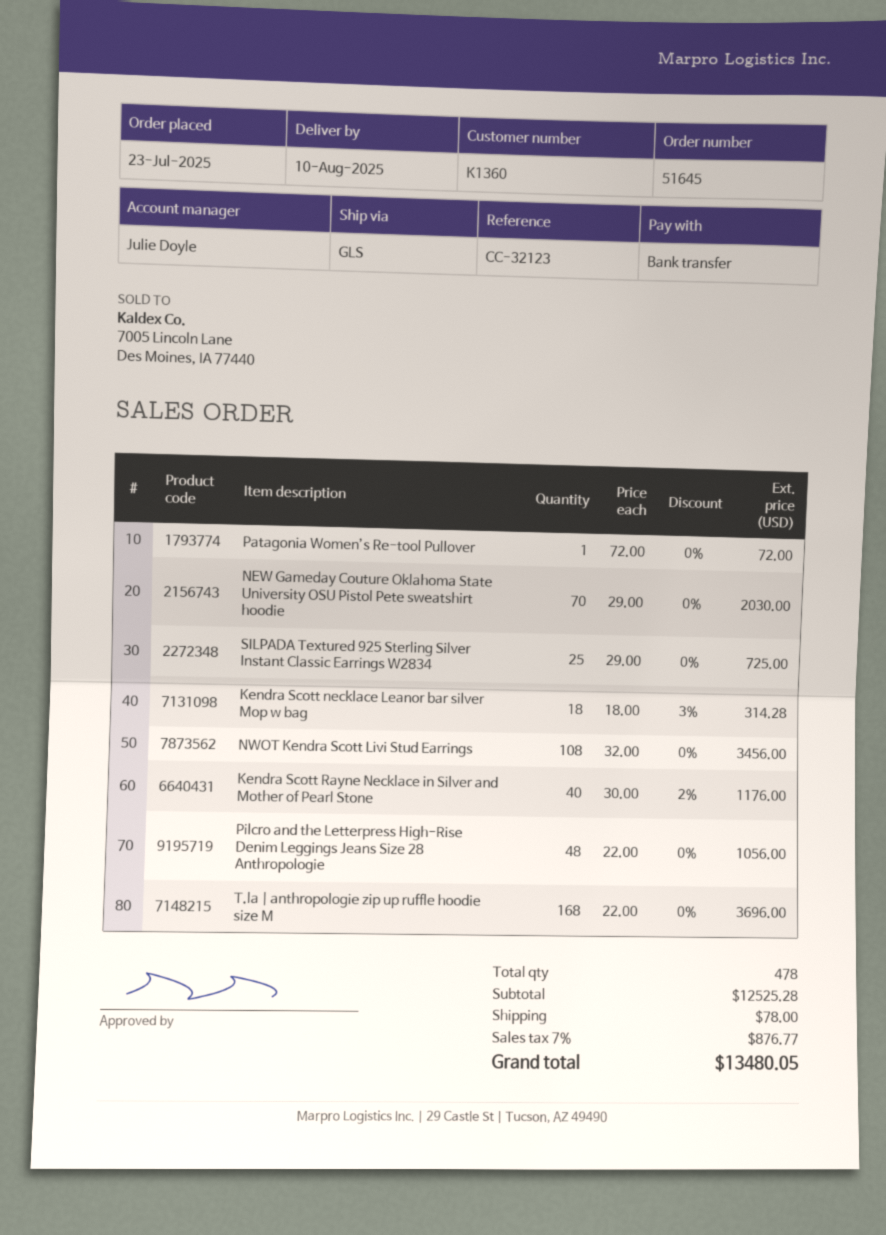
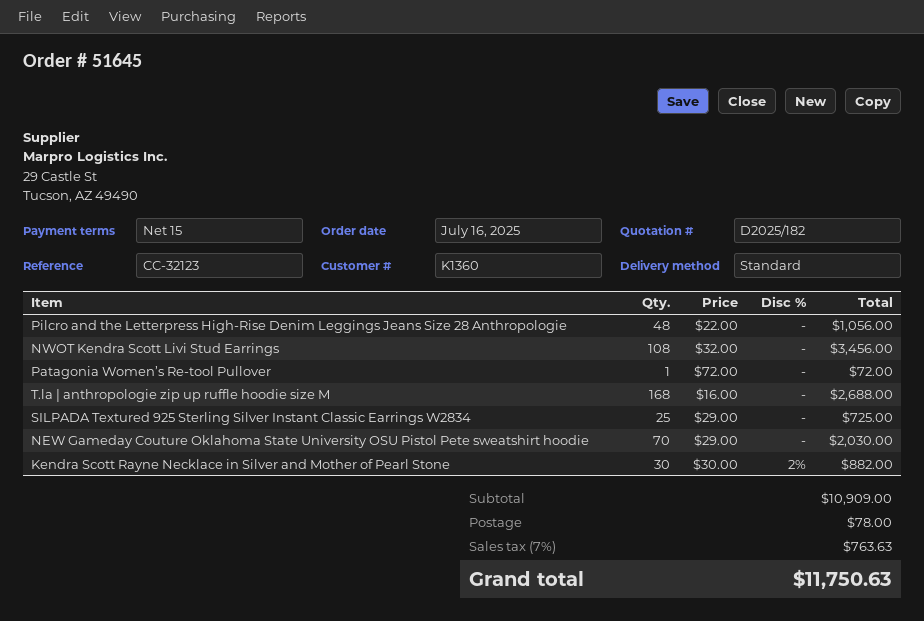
order date: 2025-07-23 -> 2025-07-16
shipping method: GLS -> standard
Kendra Scott necklace Leanor bar silver Mop w bag: 18 x 18.00 - 3% = 314.28 -> none
Kendra Scott Rayne Necklace in Silver and Mother of Pearl Stone: 40 x 30.00 - 2% = 1176.00 -> 30 x 30.00 - 2% = 882.00
T.la | anthropologie zip up ruffle hoodie size M: 168 x 22.00 = 3696.00 -> 168 x 16.00 = 2688.00
subtotal: 12525.28 -> 10909.00
tax: 7% = 876.77 -> 7% = 763.63
total: 13480.05 -> 11750.63

